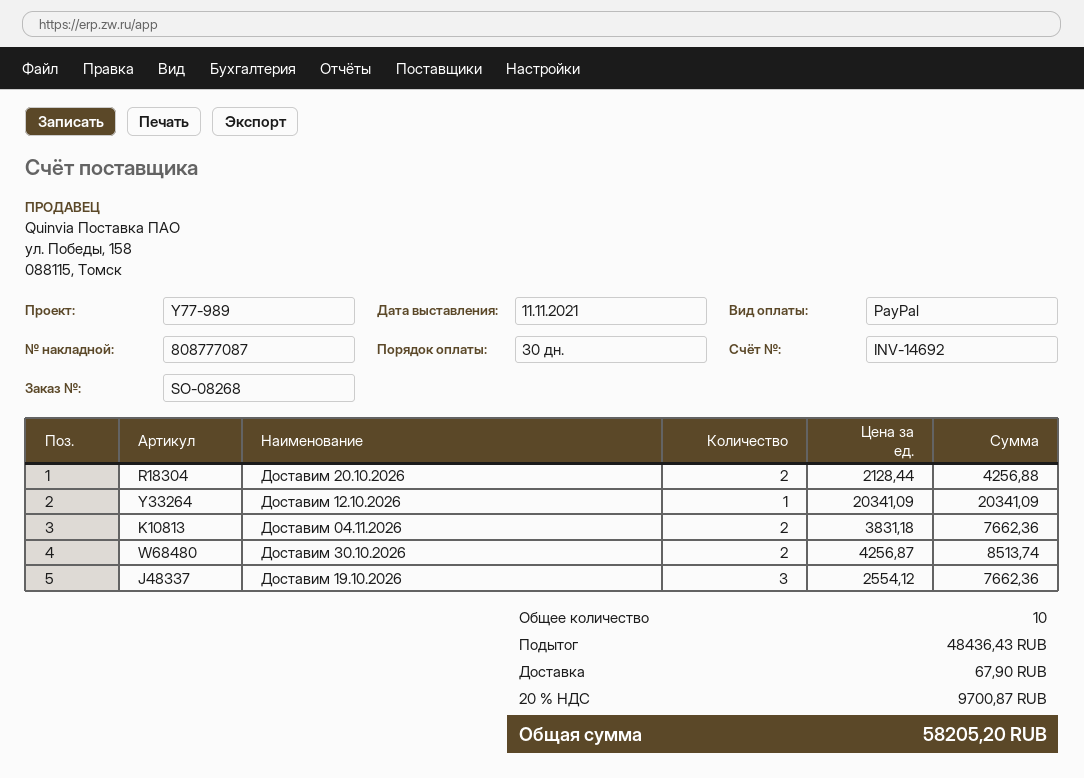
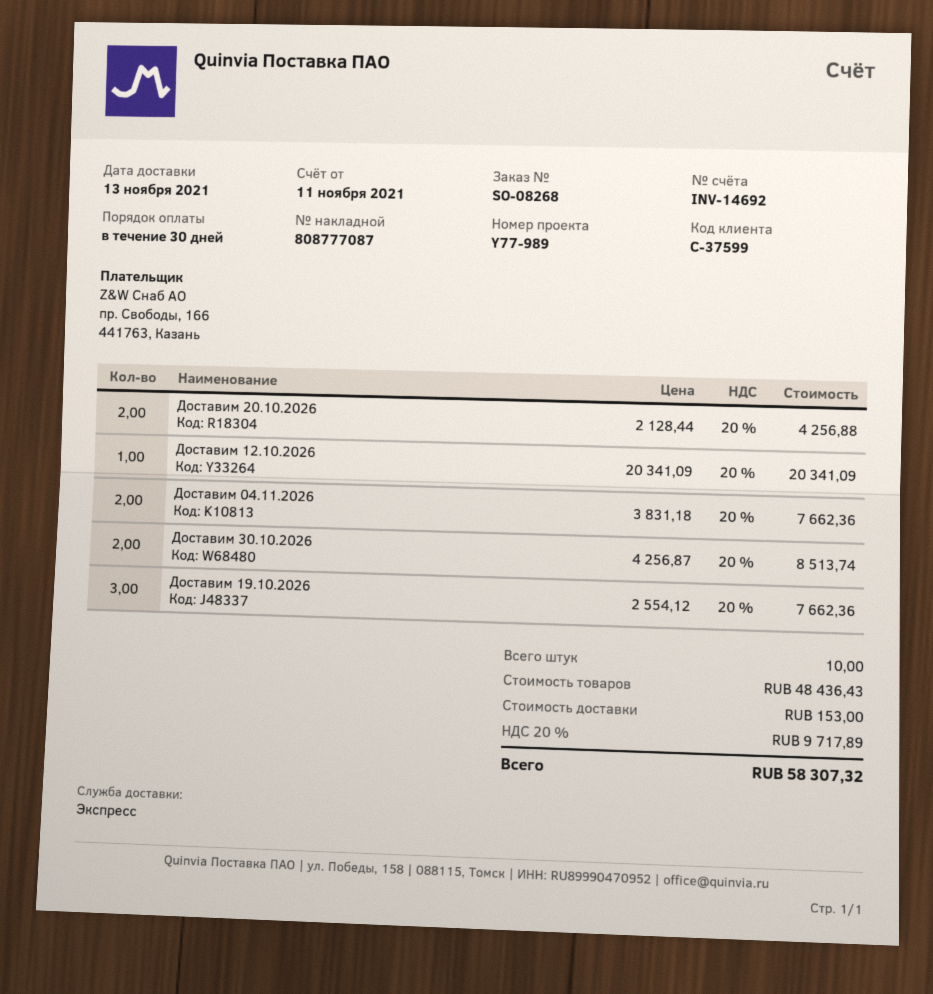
shipping: 67.90 -> 153.00
tax: 20% = 9700.87 -> 20% = 9717.89
total: 58205.20 -> 58307.32

